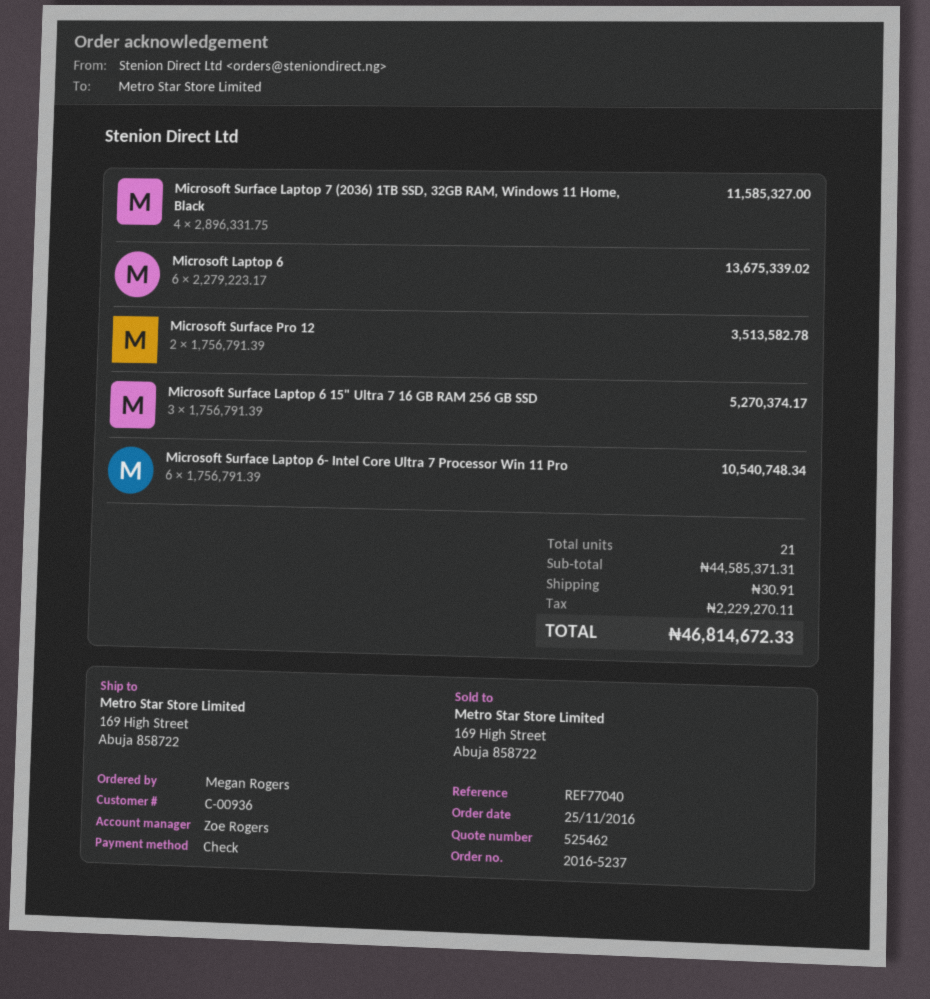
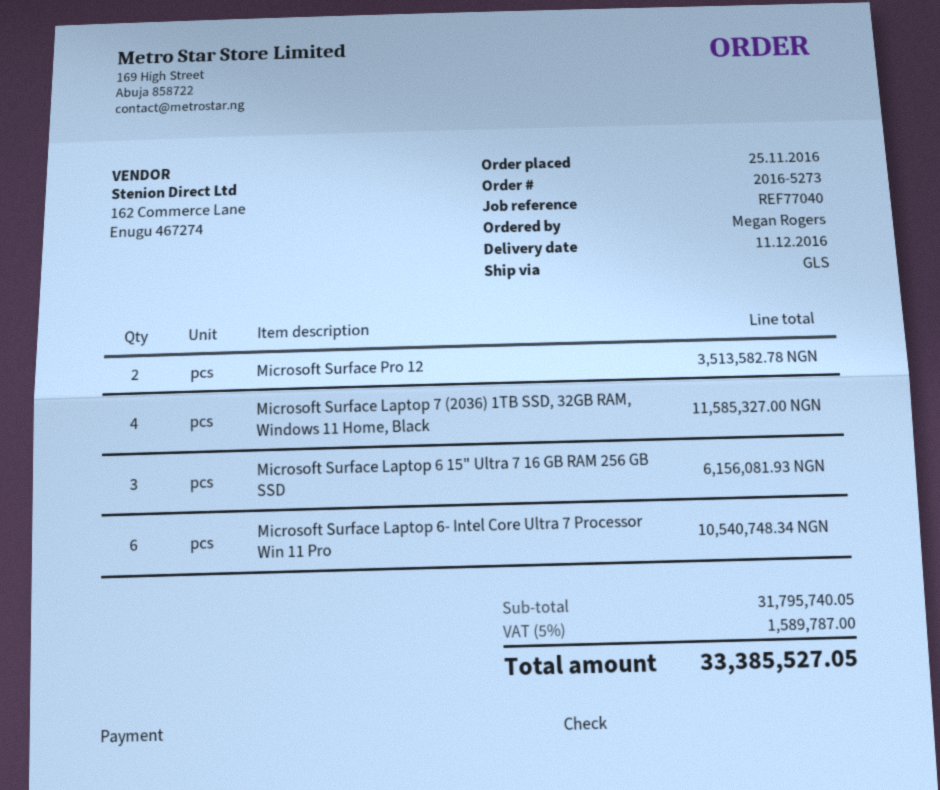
order number: 2016-5237 -> 2016-5273
Microsoft Laptop 6: 6 for 13675339.02 -> none
Microsoft Surface Laptop 6 15" Ultra 7 16 GB RAM 256 GB SSD: 3 for 5270374.17 -> 3 for 6156081.93
subtotal: 44585371.31 -> 31795740.05
shipping: 30.91 -> none
tax: 2229270.11 -> 1589787.00
total: 46814672.33 -> 33385527.05

